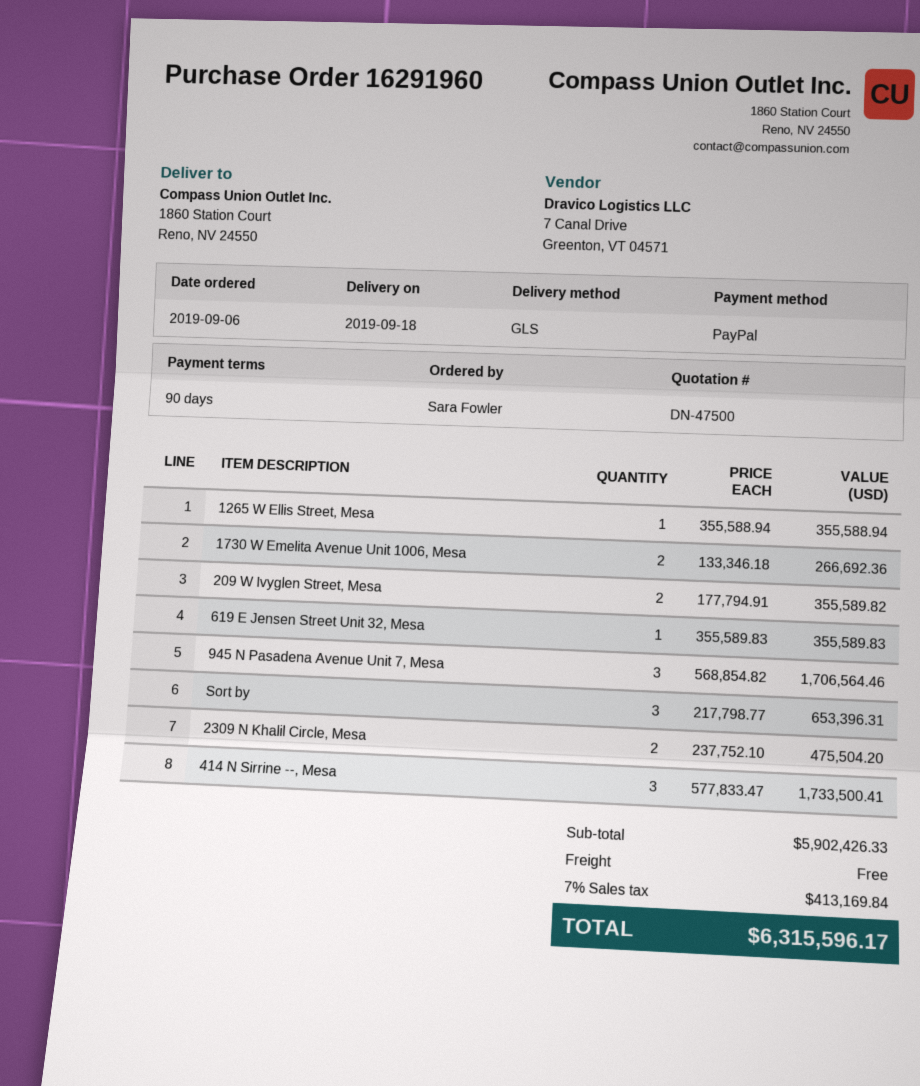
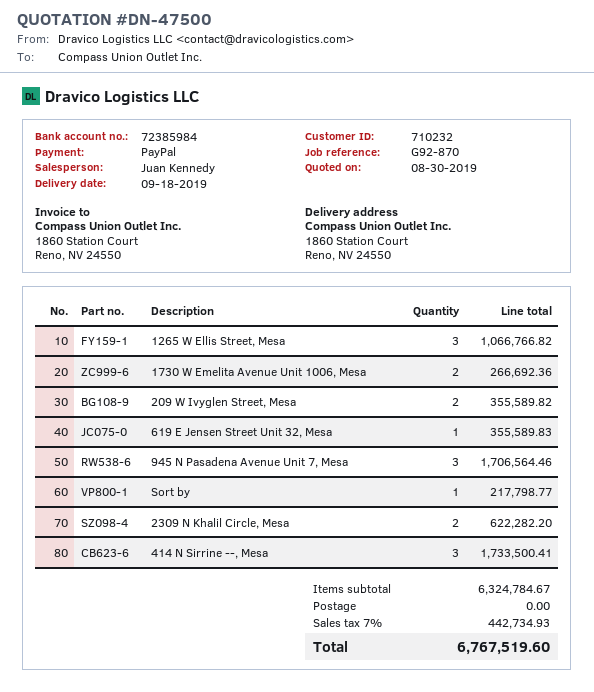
1265 W Ellis Street, Mesa: 1 for 355588.94 -> 3 for 1066766.82
Sort by: 3 for 653396.31 -> 1 for 217798.77
2309 N Khalil Circle, Mesa: 2 for 475504.20 -> 2 for 622282.20
subtotal: 5902426.33 -> 6324784.67
tax: 7% = 413169.84 -> 7% = 442734.93
total: 6315596.17 -> 6767519.60

